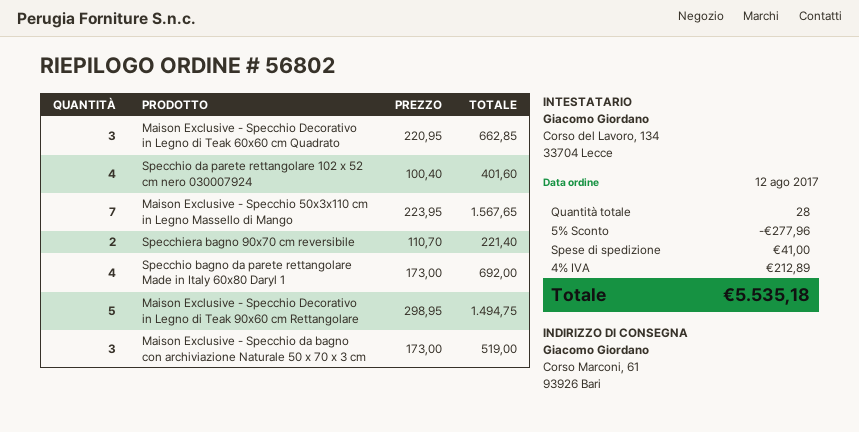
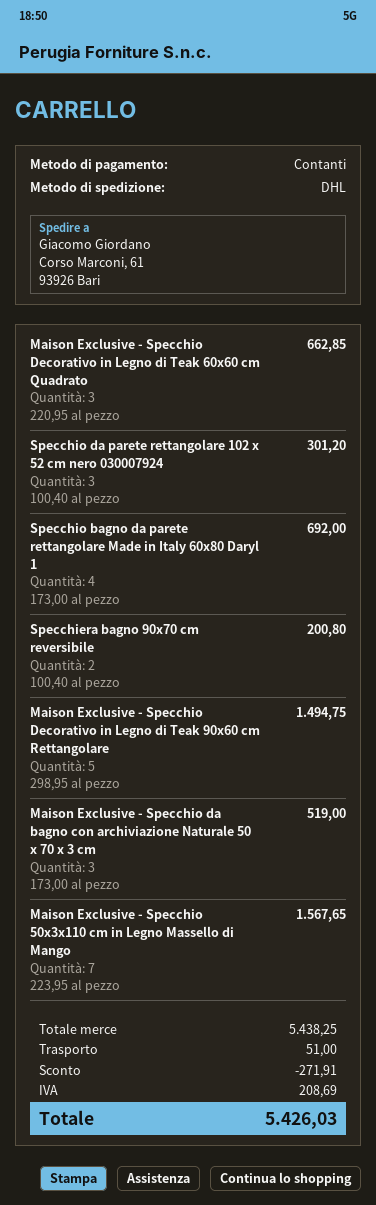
Specchio da parete rettangolare 102 x 52 cm nero 030007924: 4 x 100.40 = 401.60 -> 3 x 100.40 = 301.20
Specchiera bagno 90x70 cm reversibile: 2 x 110.70 = 221.40 -> 2 x 100.40 = 200.80
discount: 277.96 -> 271.91
shipping: 41.00 -> 51.00
tax: 212.89 -> 208.69
total: 5535.18 -> 5426.03

